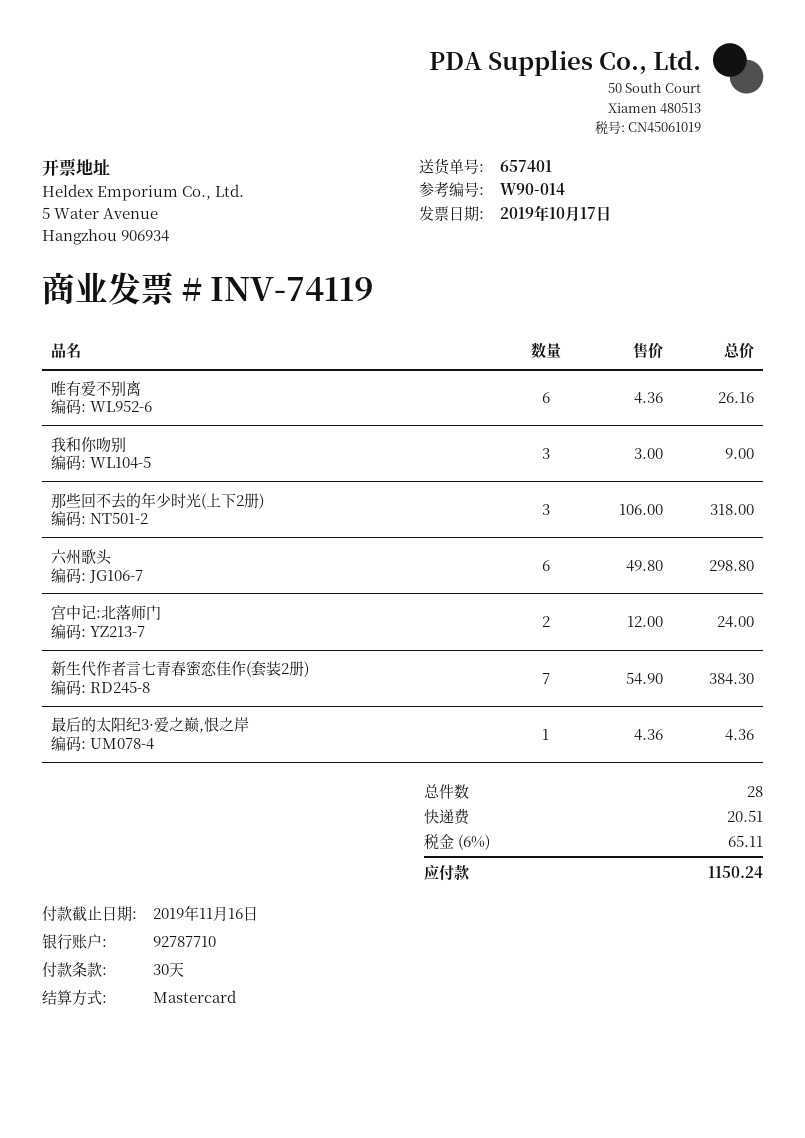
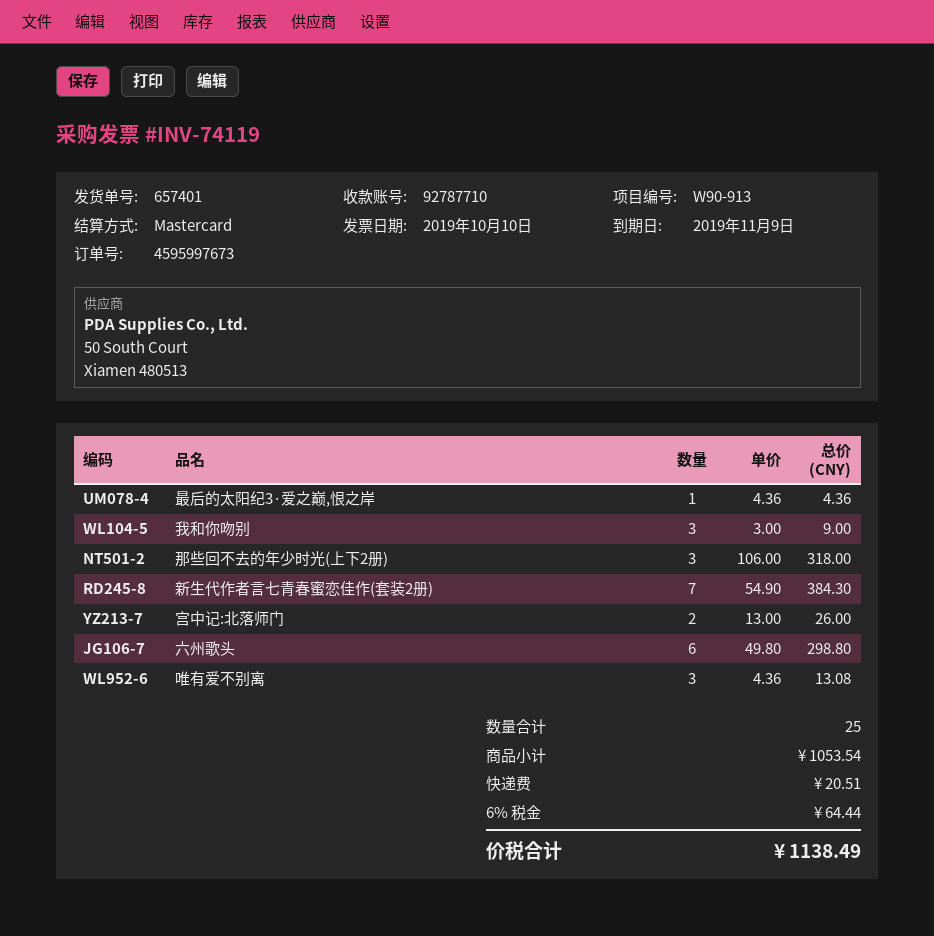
invoice date: 2019-10-17 -> 2019-10-10
due date: 2019-11-16 -> 2019-11-09
reference: W90-014 -> W90-913
唯有爱不别离: 6 x 4.36 = 26.16 -> 3 x 4.36 = 13.08
宫中记:北落师门: 2 x 12.00 = 24.00 -> 2 x 13.00 = 26.00
total quantity: 28 -> 25
tax: 6% = 65.11 -> 6% = 64.44
total: 1150.24 -> 1138.49

